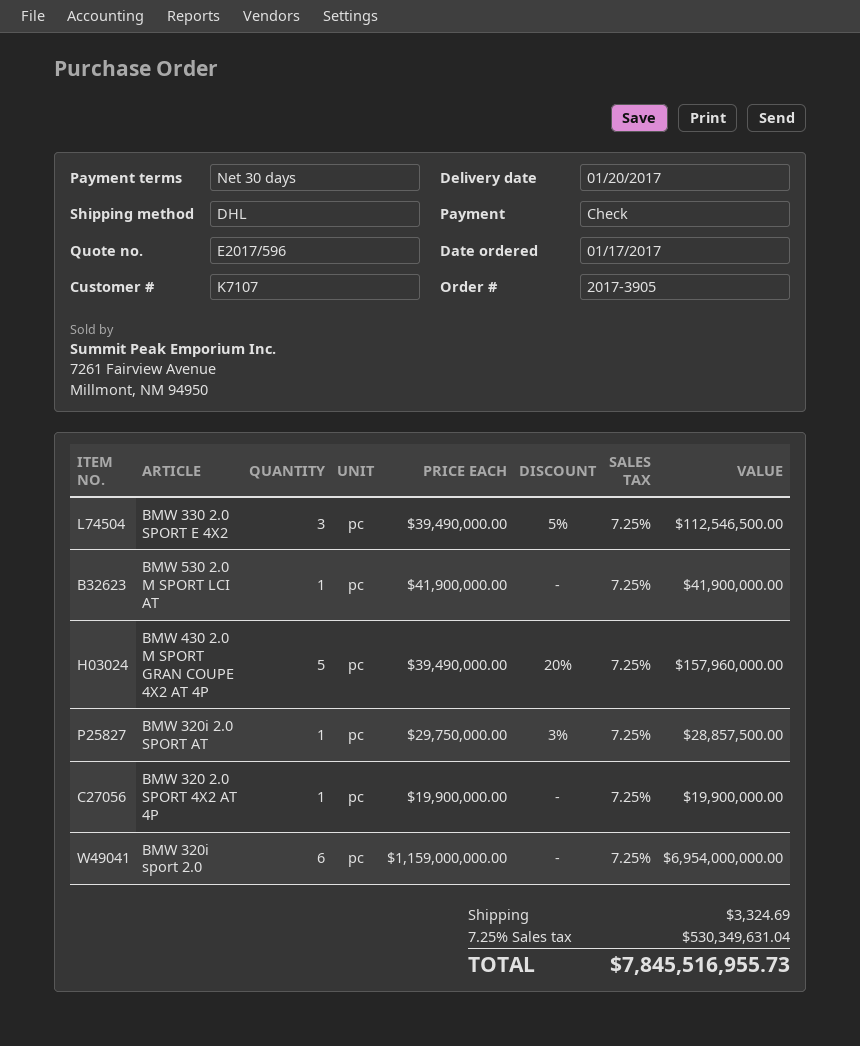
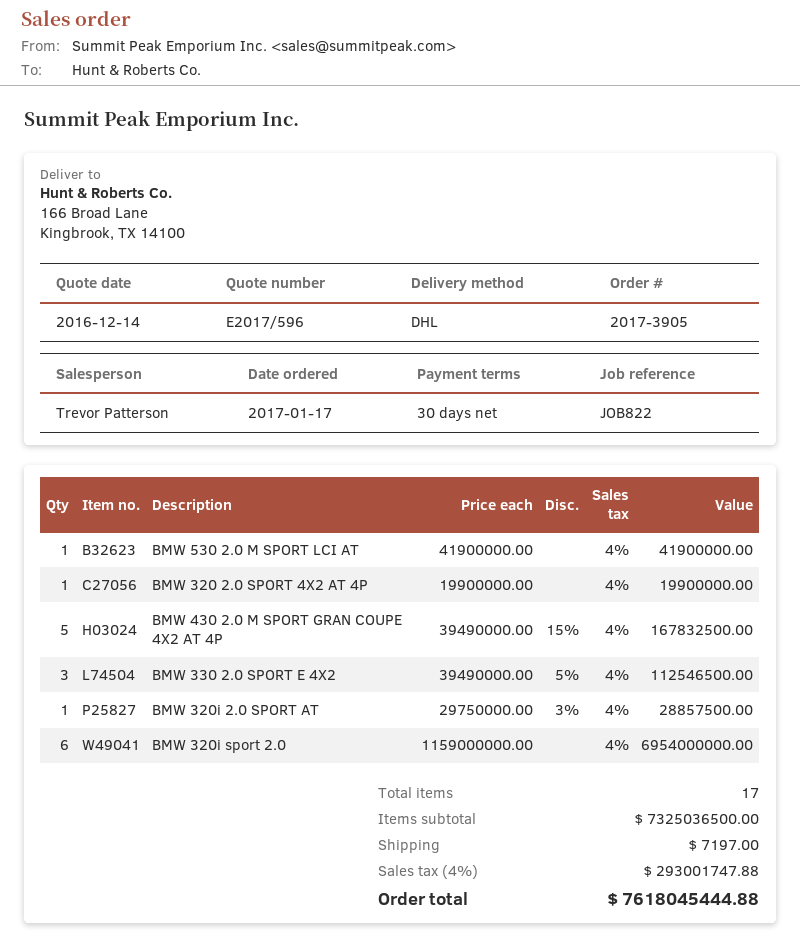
BMW 430 2.0 M SPORT GRAN COUPE 4X2 AT 4P: 5 x 39490000.00 - 20% = 157960000.00 -> 5 x 39490000.00 - 15% = 167832500.00
shipping: 3324.69 -> 7197.00
tax: 7.25% = 530349631.04 -> 4% = 293001747.88
total: 7845516955.73 -> 7618045444.88

